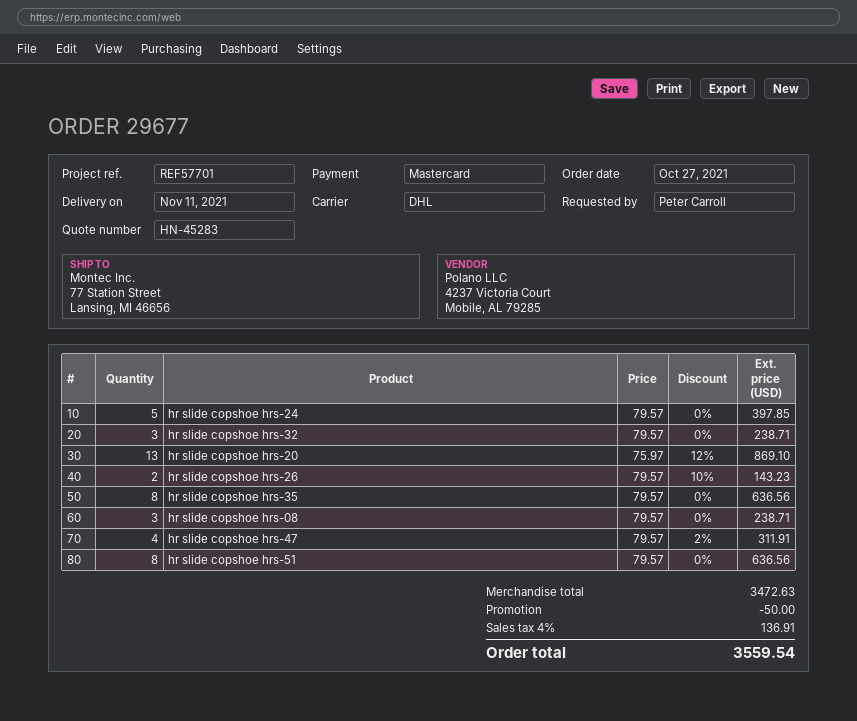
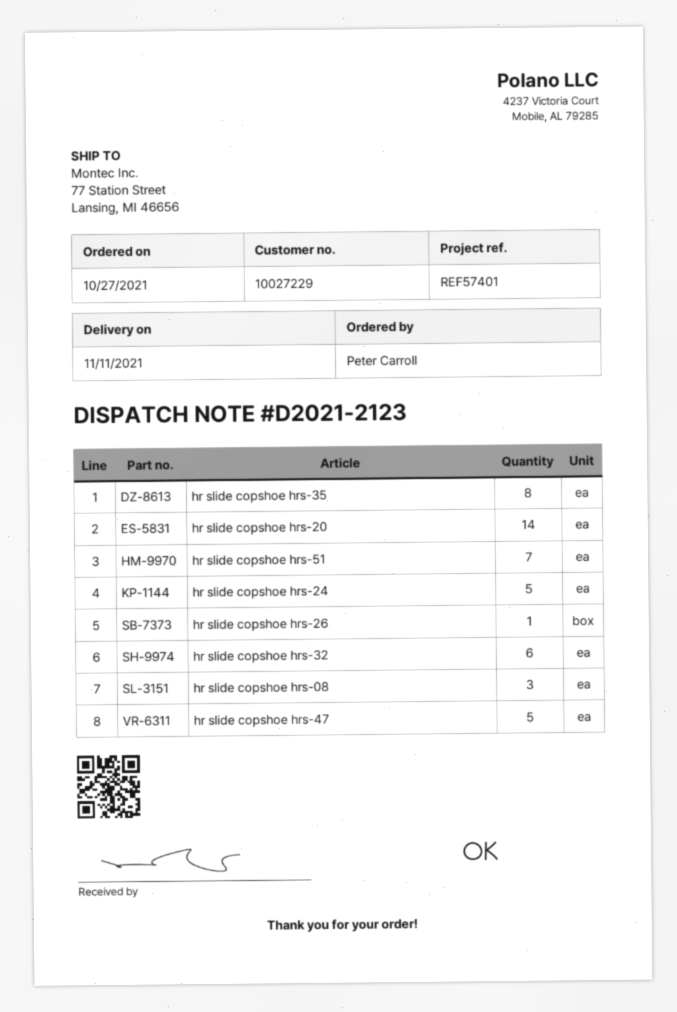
reference: REF57701 -> REF57401
hr slide copshoe hrs-32: 3 -> 6
hr slide copshoe hrs-20: 13 -> 14
hr slide copshoe hrs-26: 2 -> 1
hr slide copshoe hrs-47: 4 -> 5
hr slide copshoe hrs-51: 8 -> 7

